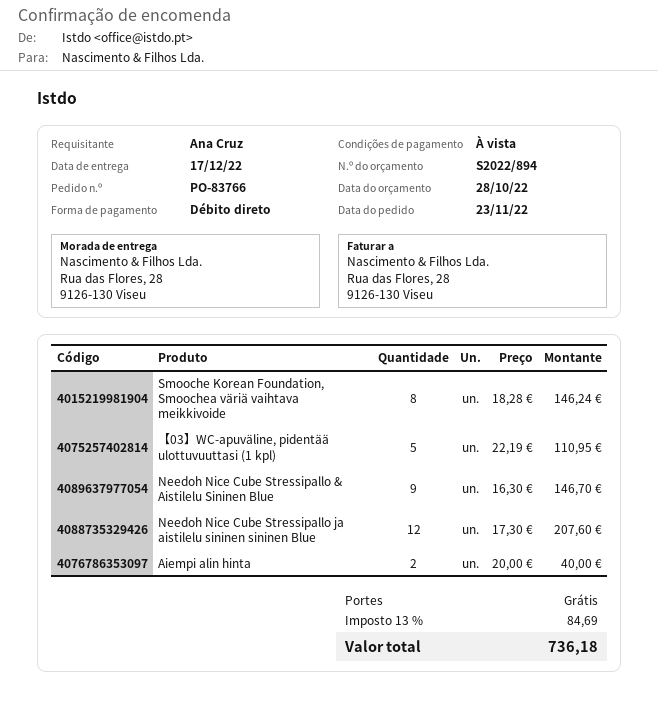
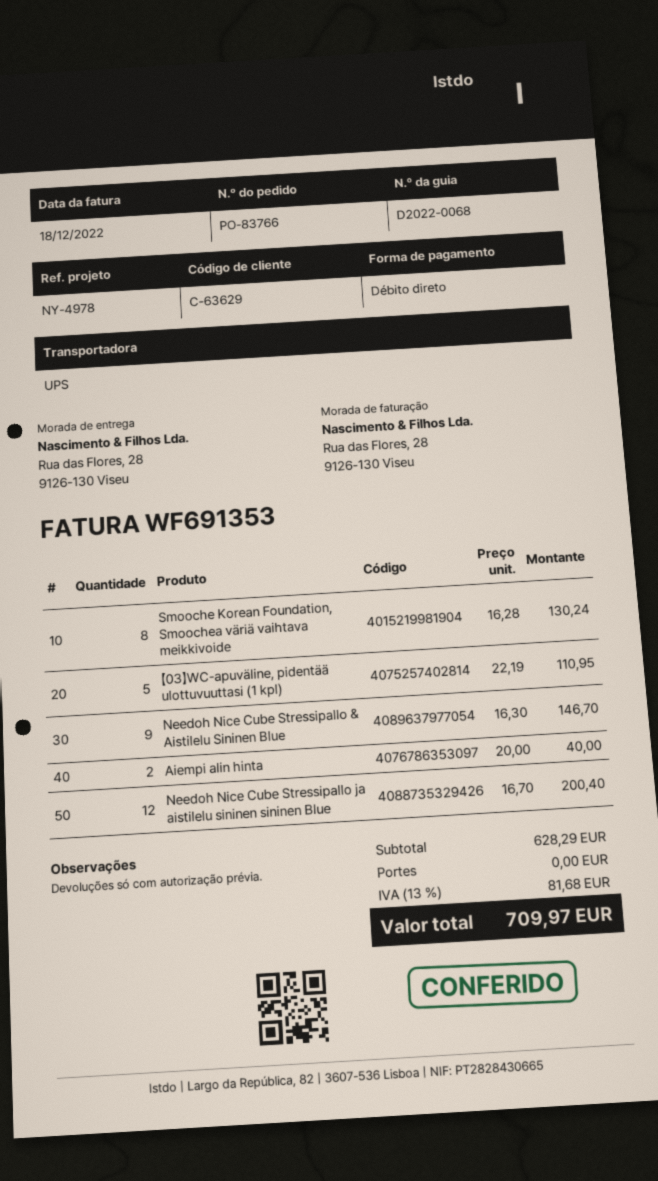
Smooche Korean Foundation, Smoochea väriä vaihtava meikkivoide: 8 x 18.28 = 146.24 -> 8 x 16.28 = 130.24
Needoh Nice Cube Stressipallo ja aistilelu sininen sininen Blue: 12 x 17.30 = 207.60 -> 12 x 16.70 = 200.40
tax: 13% = 84.69 -> 13% = 81.68
total: 736.18 -> 709.97

